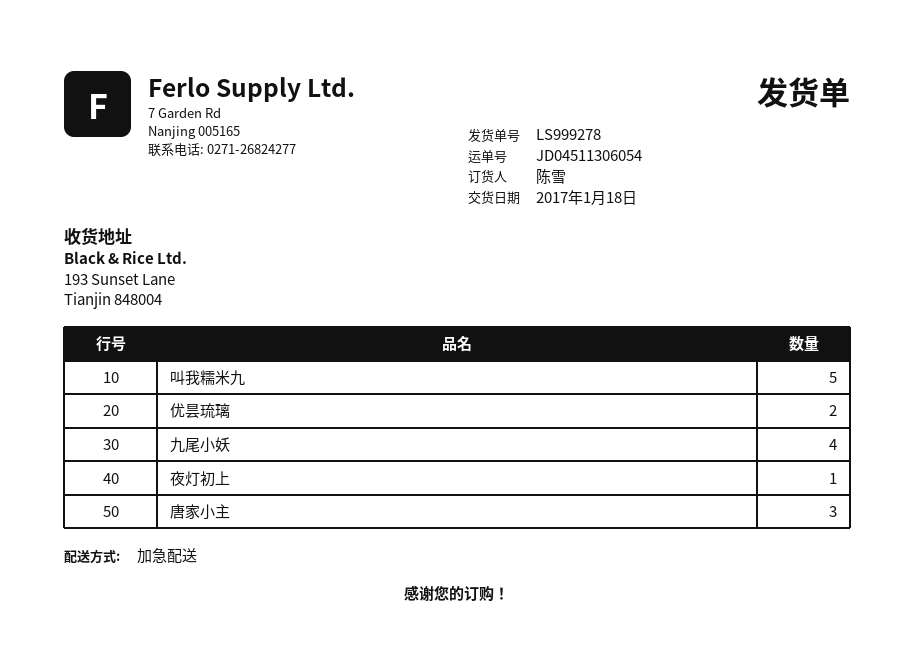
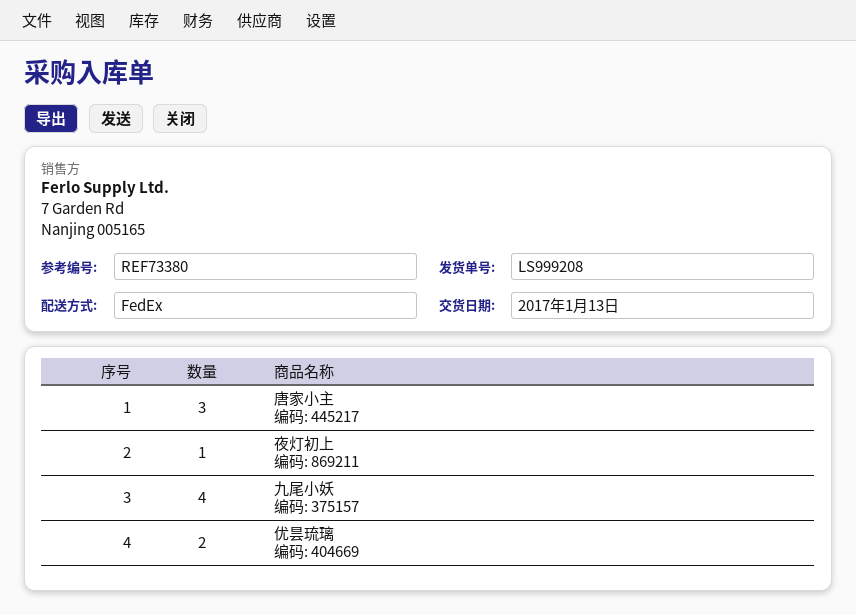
delivery note number: LS999278 -> LS999208
delivery date: 2017-01-18 -> 2017-01-13
shipping method: express -> FedEx
叫我糯米九: 5 -> none

